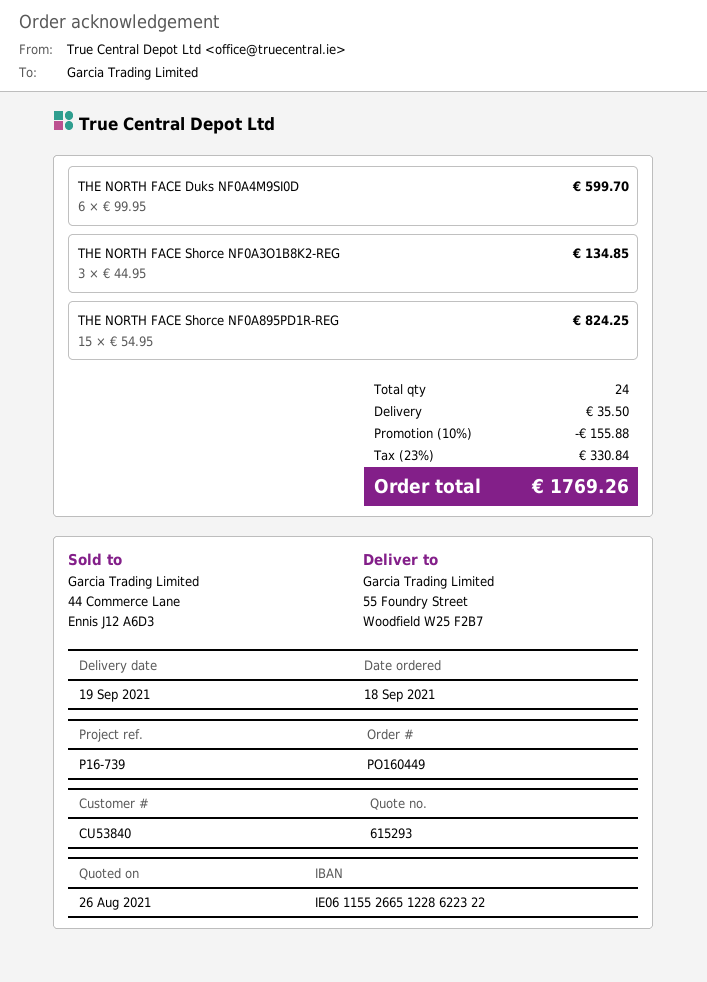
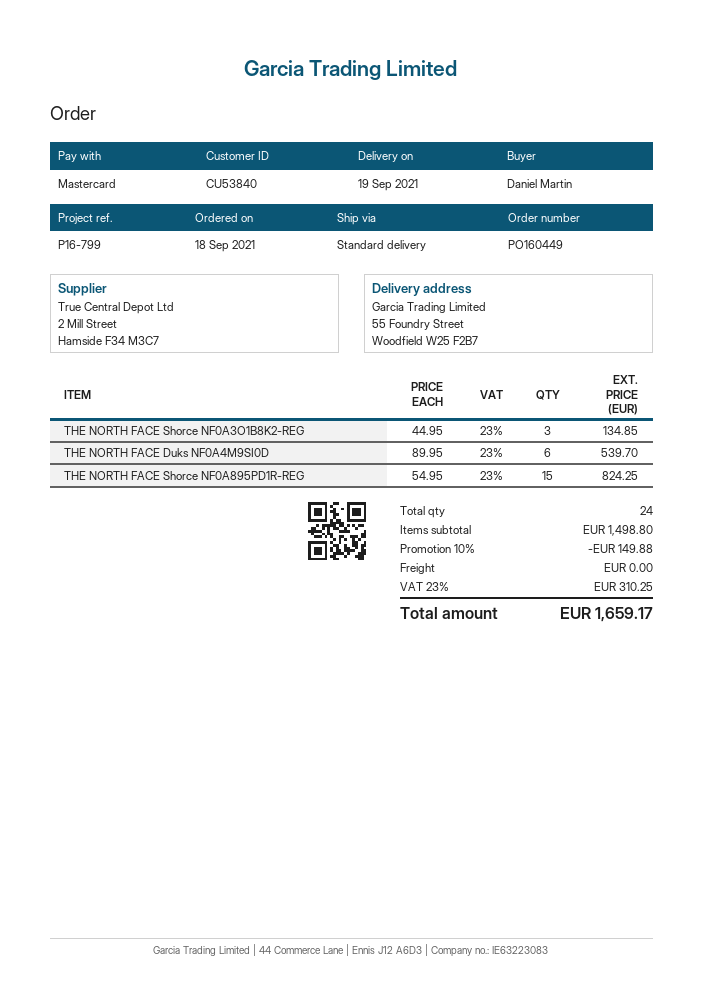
reference: P16-739 -> P16-799
THE NORTH FACE Duks NF0A4M9SI0D: 6 x 99.95 = 599.70 -> 6 x 89.95 = 539.70
discount: 10% = 155.88 -> 10% = 149.88
shipping: 35.50 -> 0.00
tax: 23% = 330.84 -> 23% = 310.25
total: 1769.26 -> 1659.17

